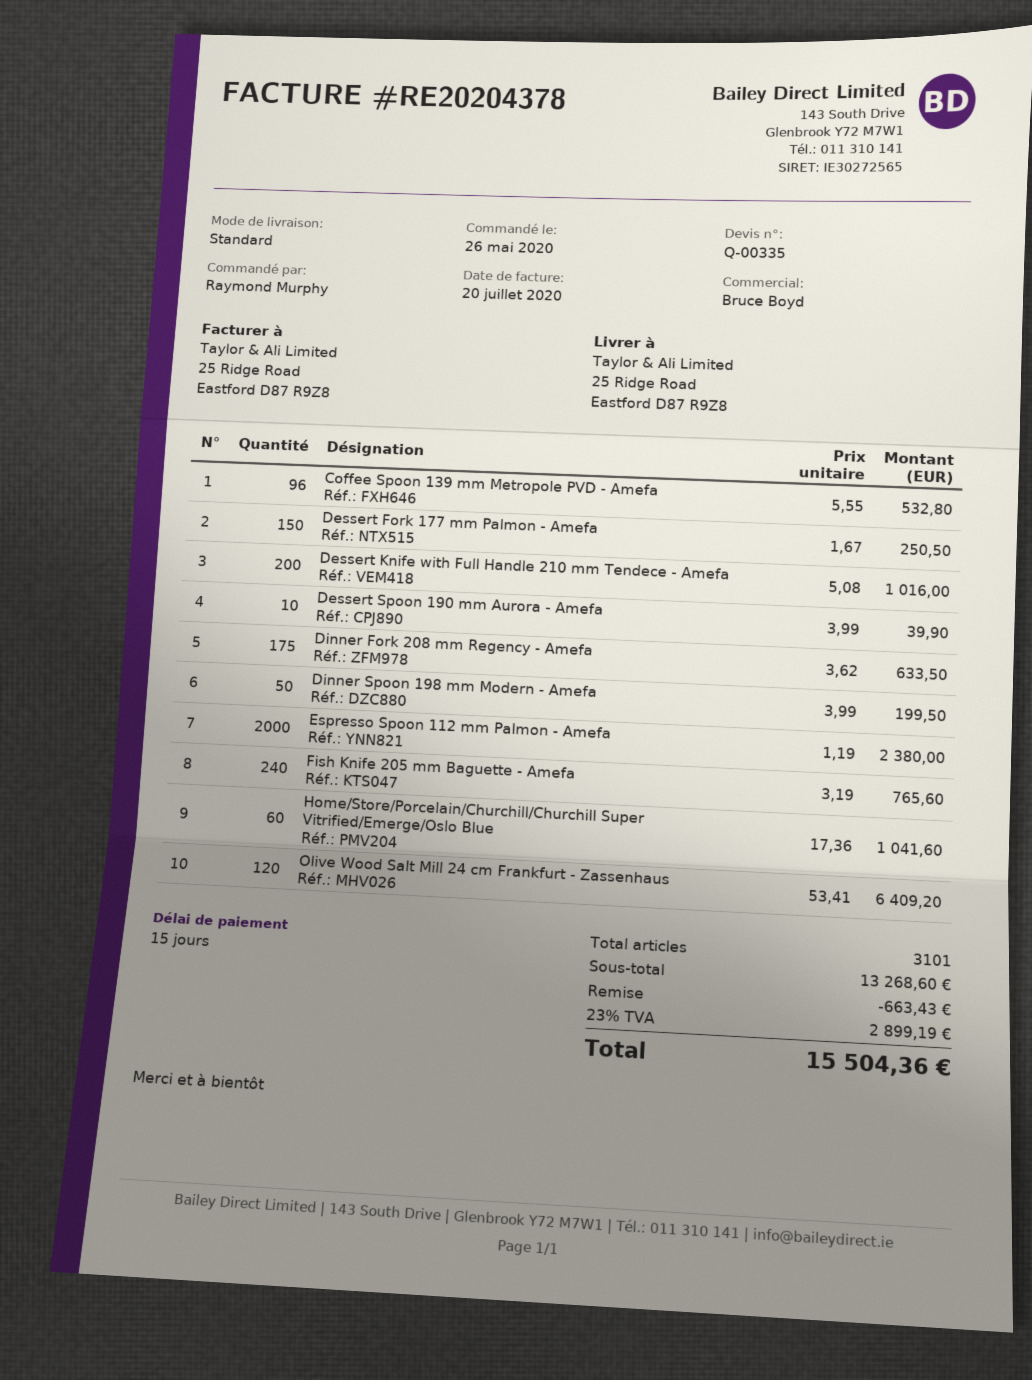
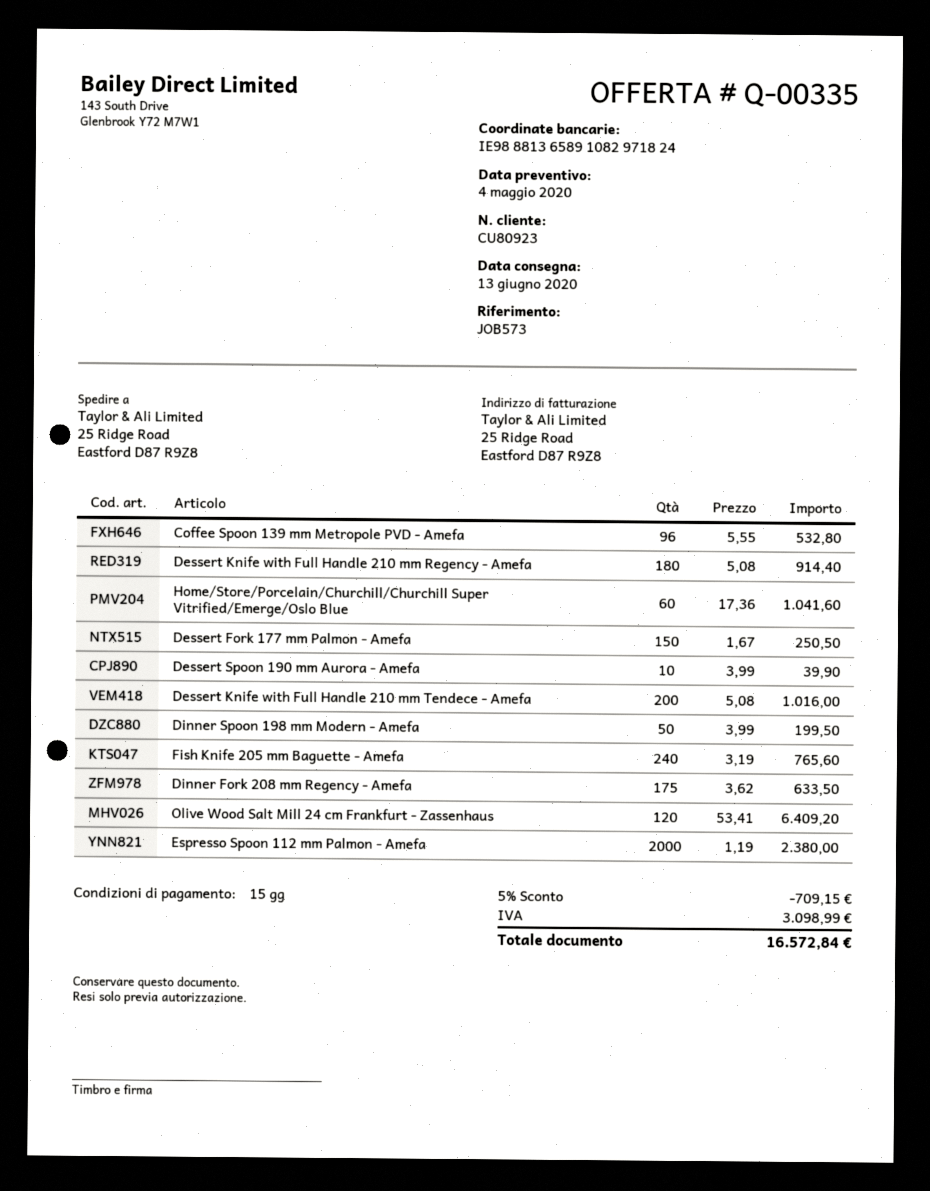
Dessert Knife with Full Handle 210 mm Regency - Amefa: none -> 180 x 5.08 = 914.40
discount: 663.43 -> 709.15
tax: 2899.19 -> 3098.99
total: 15504.36 -> 16572.84

